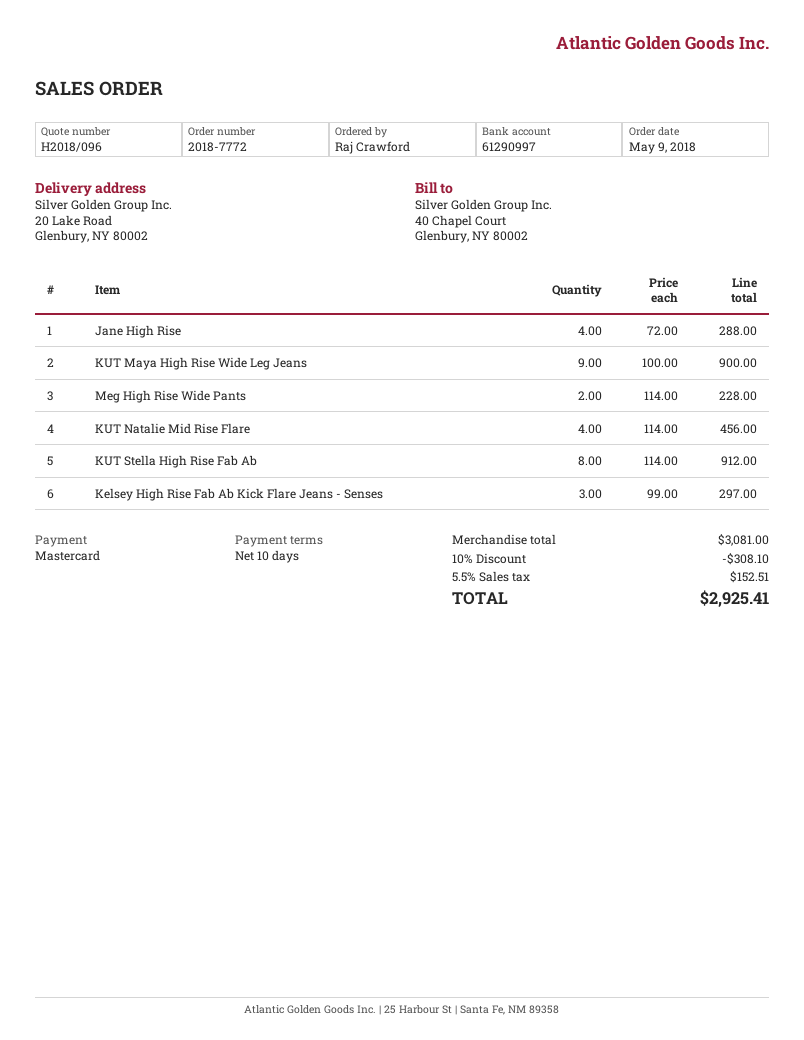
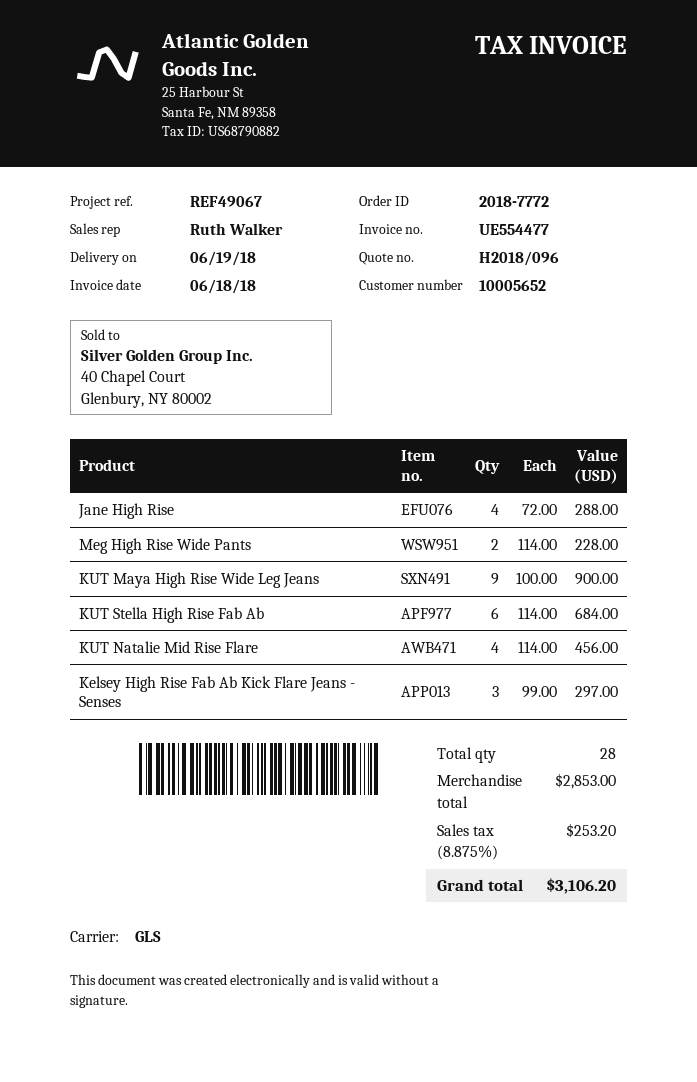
KUT Stella High Rise Fab Ab: 8 x 114.00 = 912.00 -> 6 x 114.00 = 684.00
subtotal: 3081.00 -> 2853.00
discount: 10% = 308.10 -> none
tax: 5.5% = 152.51 -> 8.875% = 253.20
total: 2925.41 -> 3106.20

